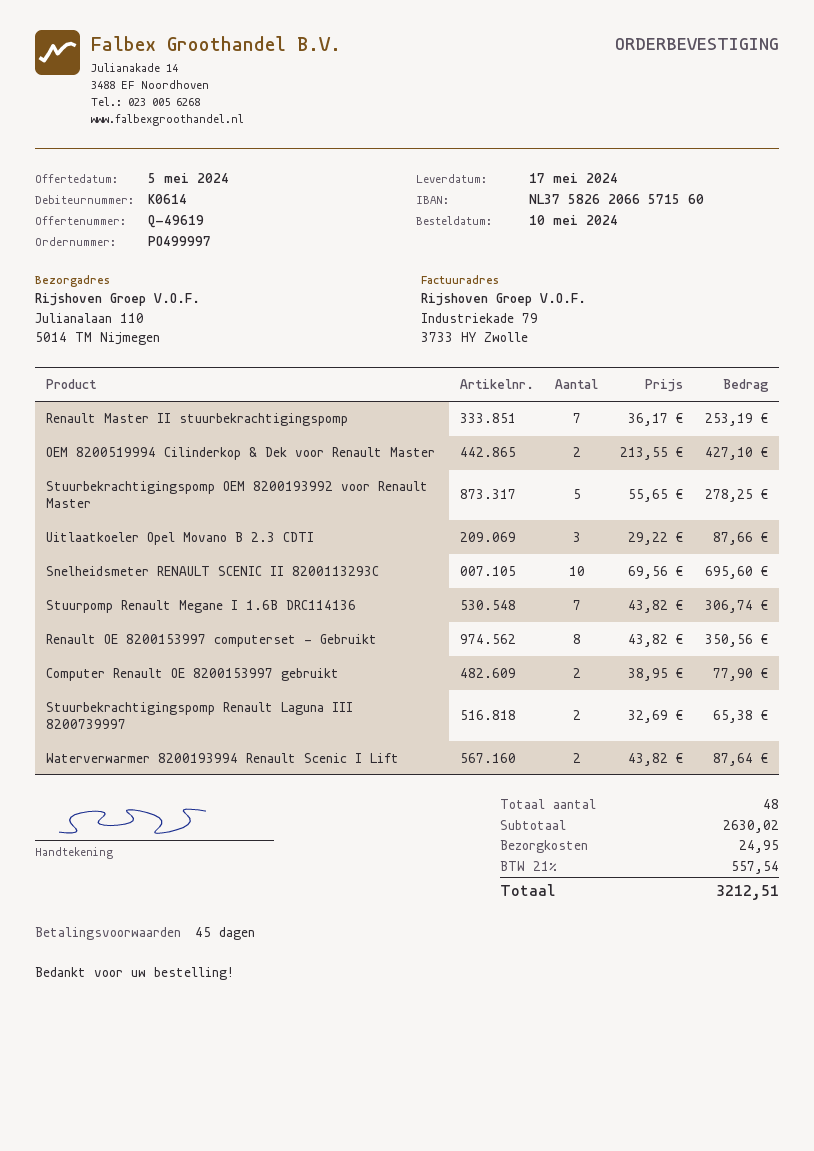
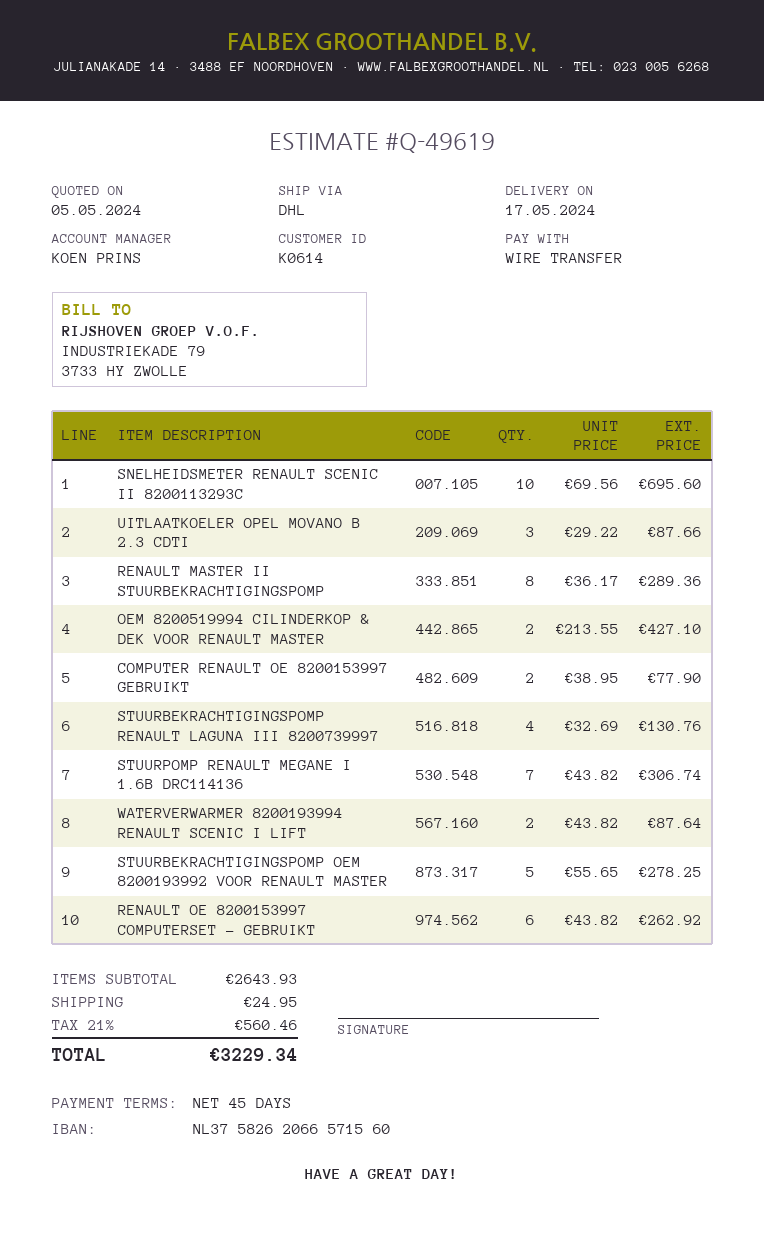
Renault Master II stuurbekrachtigingspomp: 7 x 36.17 = 253.19 -> 8 x 36.17 = 289.36
Renault OE 8200153997 computerset - Gebruikt: 8 x 43.82 = 350.56 -> 6 x 43.82 = 262.92
Stuurbekrachtigingspomp Renault Laguna III 8200739997: 2 x 32.69 = 65.38 -> 4 x 32.69 = 130.76
subtotal: 2630.02 -> 2643.93
tax: 21% = 557.54 -> 21% = 560.46
total: 3212.51 -> 3229.34

